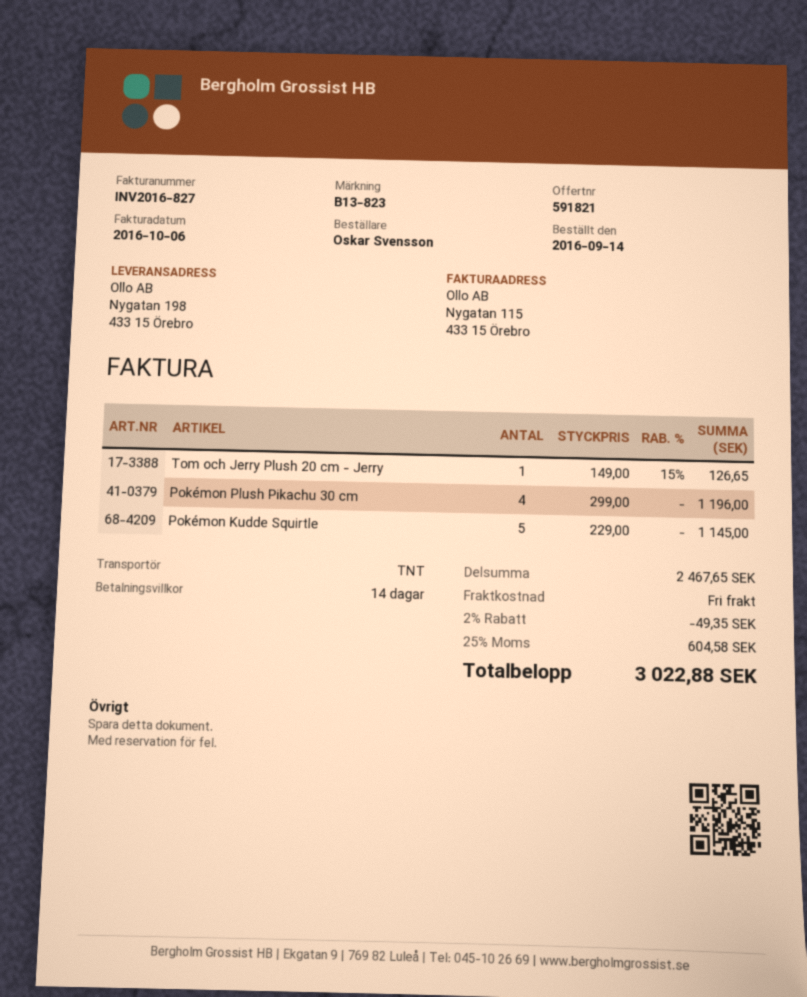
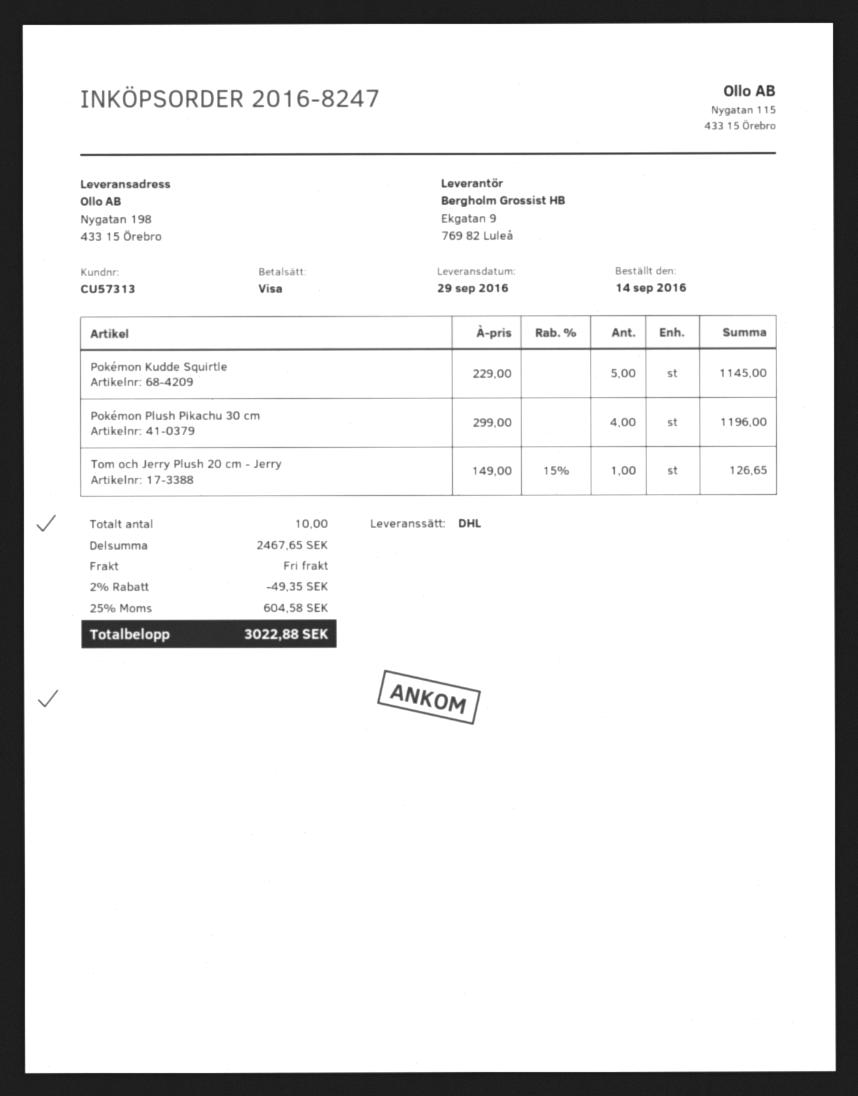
shipping method: TNT -> DHL

